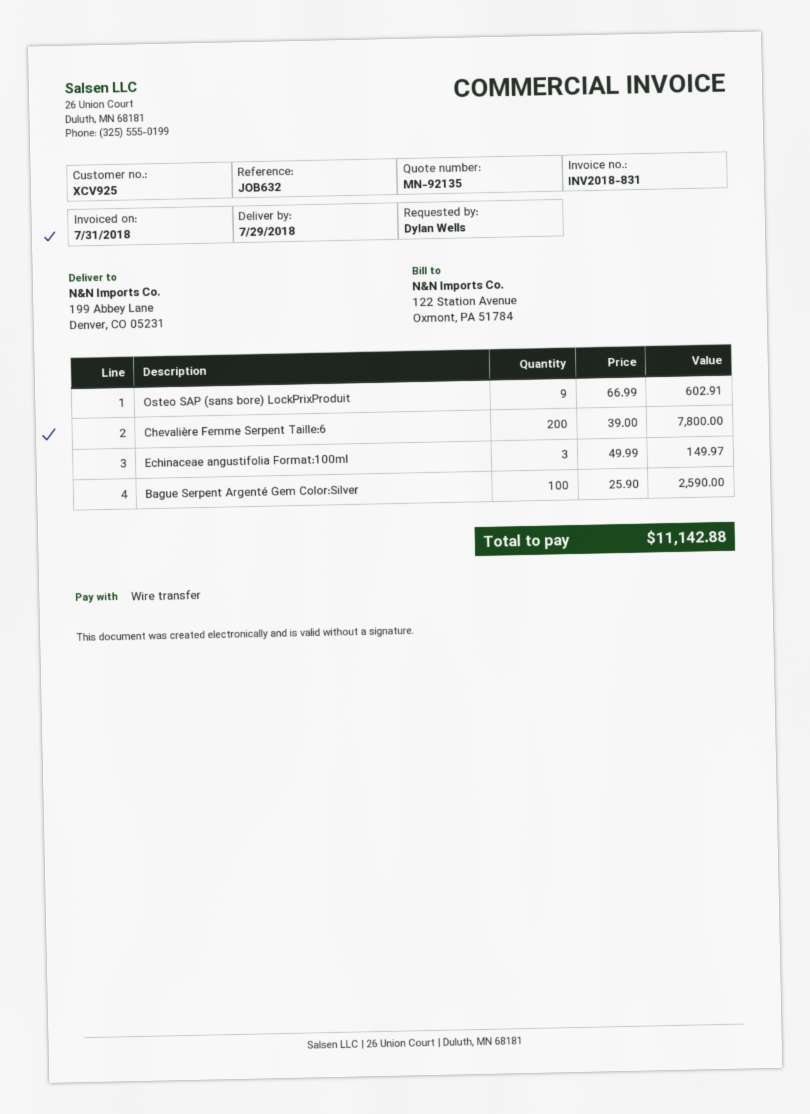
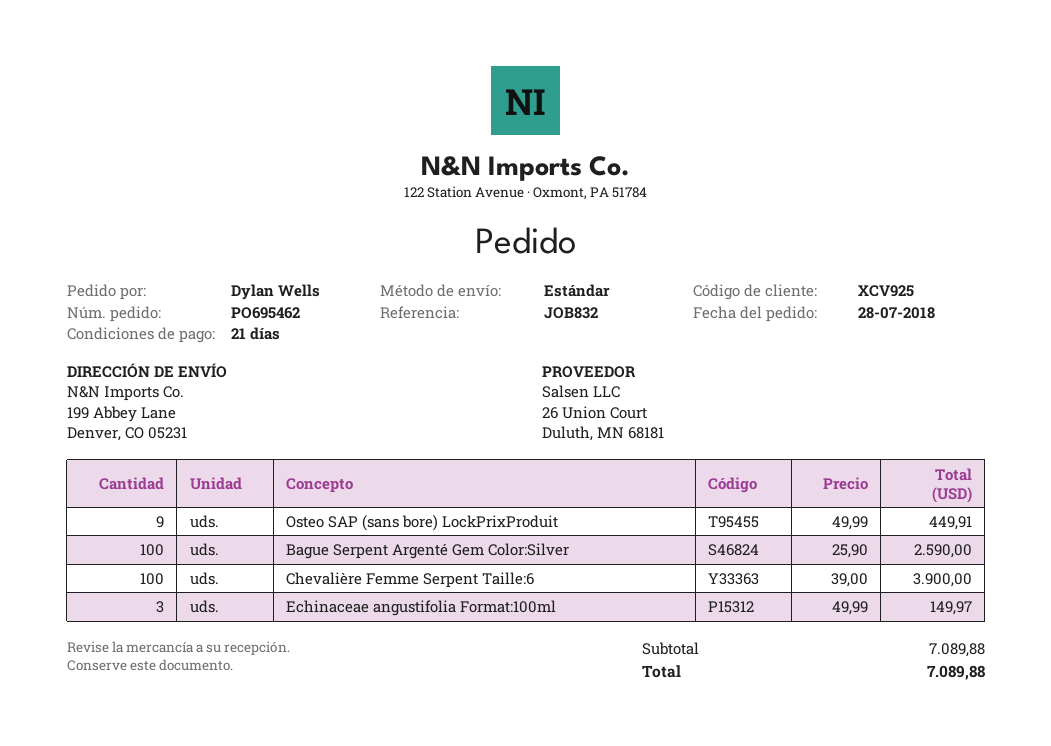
reference: JOB632 -> JOB832
Osteo SAP (sans bore) LockPrixProduit: 9 x 66.99 = 602.91 -> 9 x 49.99 = 449.91
Chevalière Femme Serpent Taille:6: 200 x 39.00 = 7800.00 -> 100 x 39.00 = 3900.00
total: 11142.88 -> 7089.88

